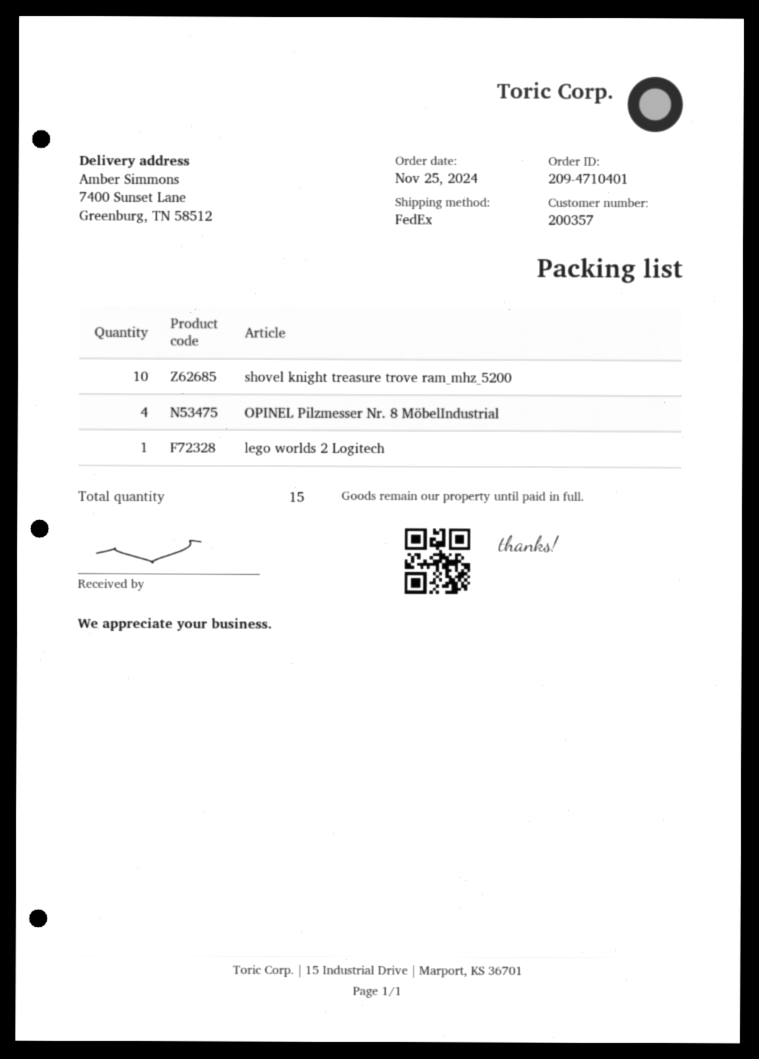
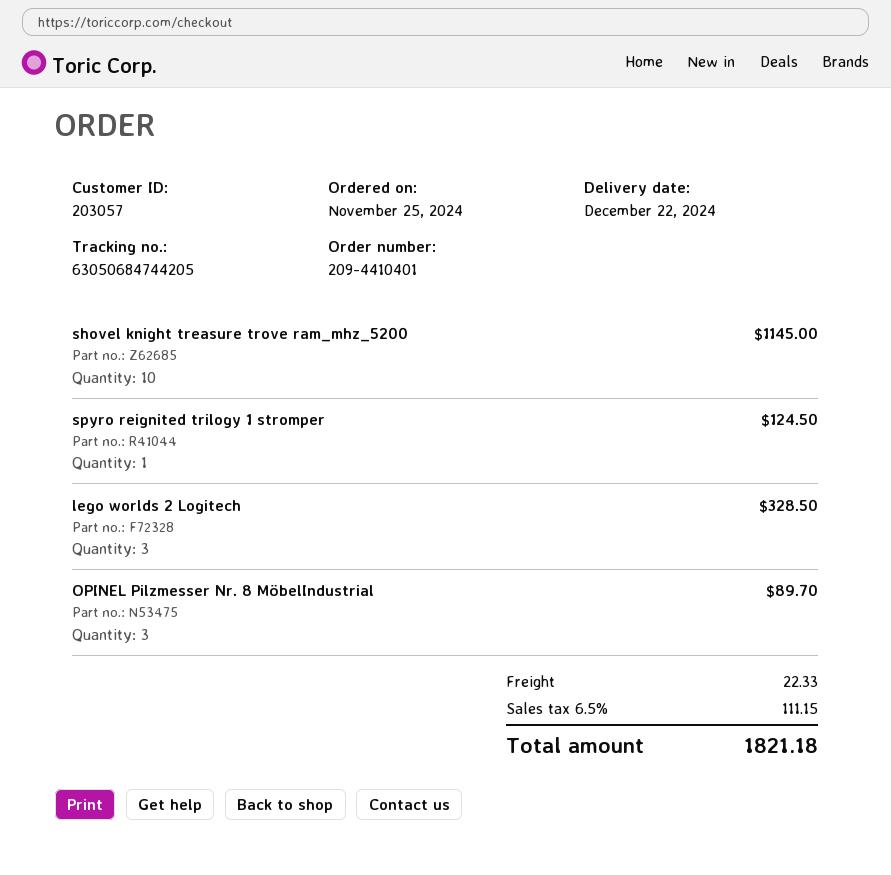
order number: 209-4710401 -> 209-4410401
customer number: 200357 -> 203057
OPINEL Pilzmesser Nr. 8 MöbelIndustrial: 4 -> 3
lego worlds 2 Logitech: 1 -> 3
spyro reignited trilogy 1 stromper: none -> 1

